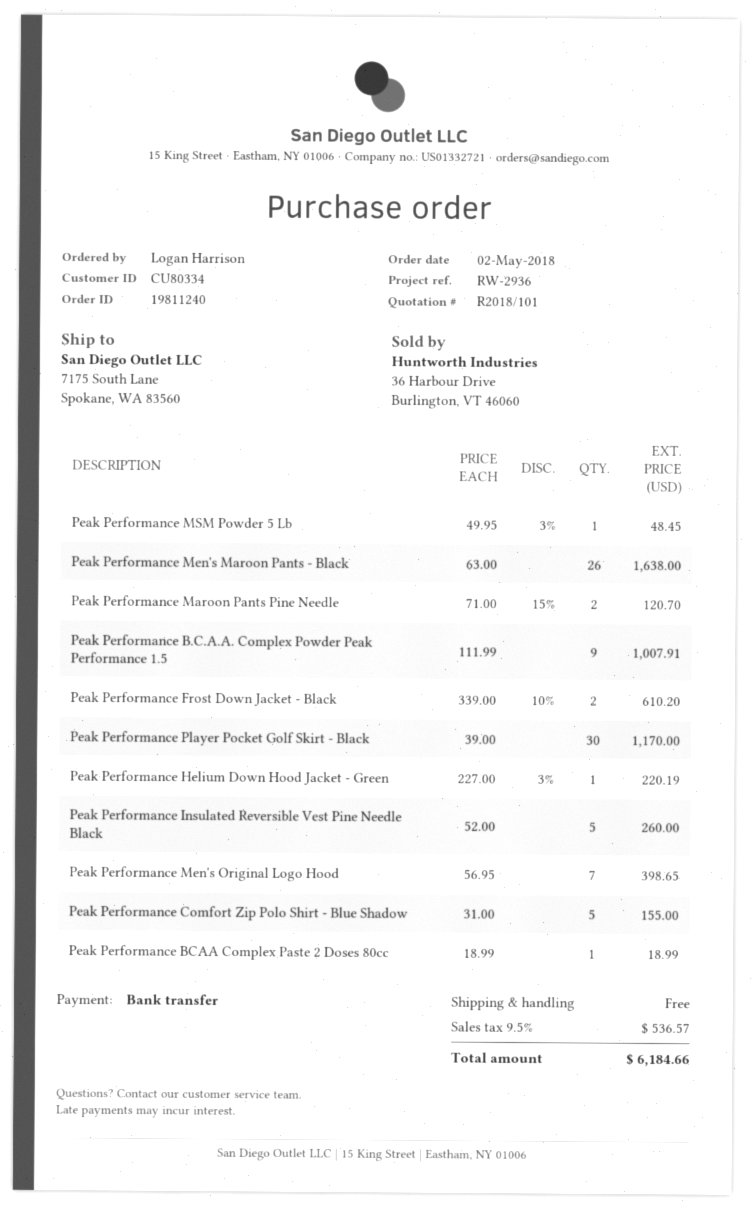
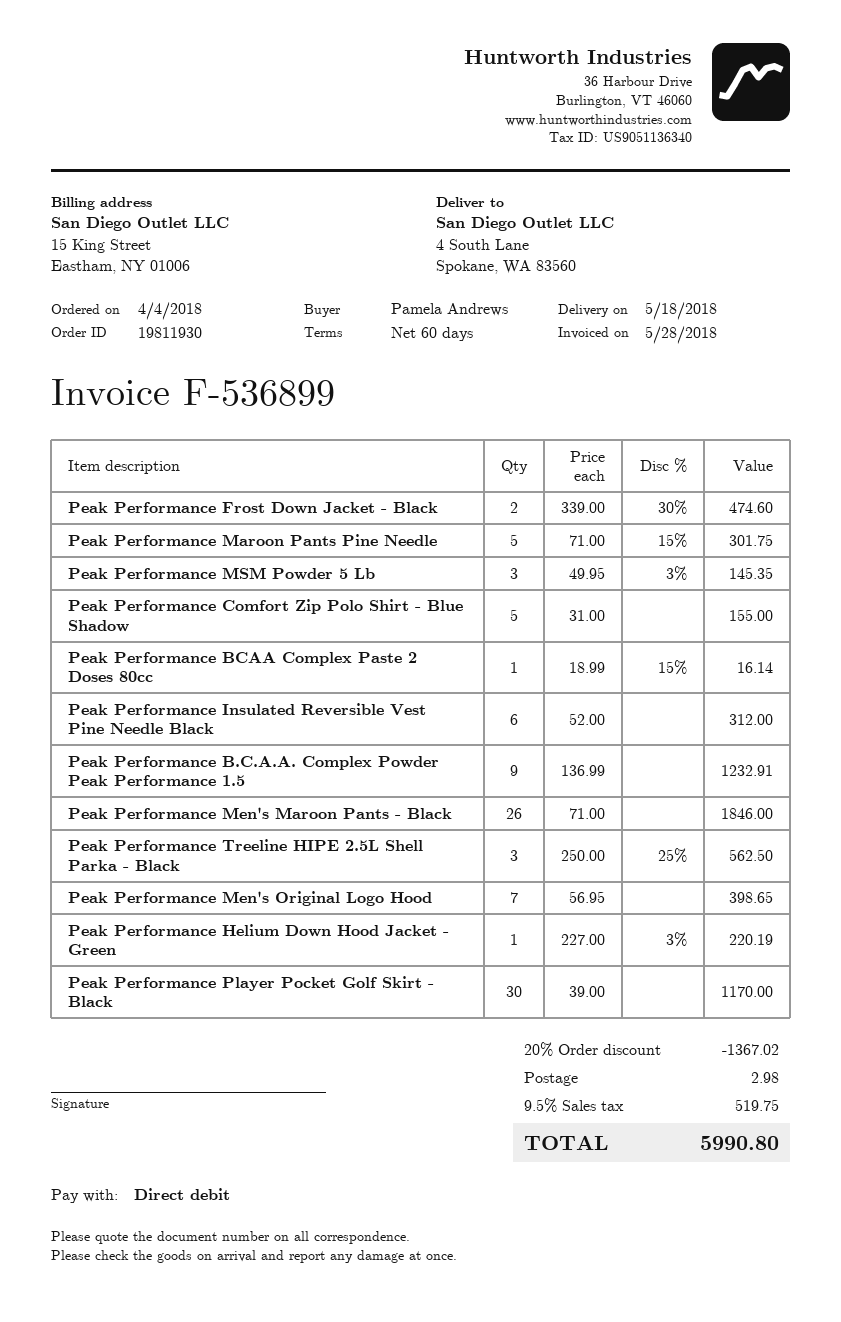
order number: 19811240 -> 19811930
order date: 2018-05-02 -> 2018-04-04
ordered by: Logan Harrison -> Pamela Andrews
payment method: bank transfer -> direct debit
ship to: 7175 South Lane, Spokane, WA 83560 -> 4 South Lane, Spokane, WA 83560
Peak Performance MSM Powder 5 Lb: 1 x 49.95 - 3% = 48.45 -> 3 x 49.95 - 3% = 145.35
Peak Performance Men's Maroon Pants - Black: 26 x 63.00 = 1638.00 -> 26 x 71.00 = 1846.00
Peak Performance Maroon Pants Pine Needle: 2 x 71.00 - 15% = 120.70 -> 5 x 71.00 - 15% = 301.75
Peak Performance B.C.A.A. Complex Powder Peak Performance 1.5: 9 x 111.99 = 1007.91 -> 9 x 136.99 = 1232.91
Peak Performance Frost Down Jacket - Black: 2 x 339.00 - 10% = 610.20 -> 2 x 339.00 - 30% = 474.60
Peak Performance Insulated Reversible Vest Pine Needle Black: 5 x 52.00 = 260.00 -> 6 x 52.00 = 312.00
Peak Performance BCAA Complex Paste 2 Doses 80cc: 1 x 18.99 = 18.99 -> 1 x 18.99 - 15% = 16.14
Peak Performance Treeline HIPE 2.5L Shell Parka - Black: none -> 3 x 250.00 - 25% = 562.50
discount: none -> 20% = 1367.02
shipping: 0.00 -> 2.98
tax: 9.5% = 536.57 -> 9.5% = 519.75
total: 6184.66 -> 5990.80

